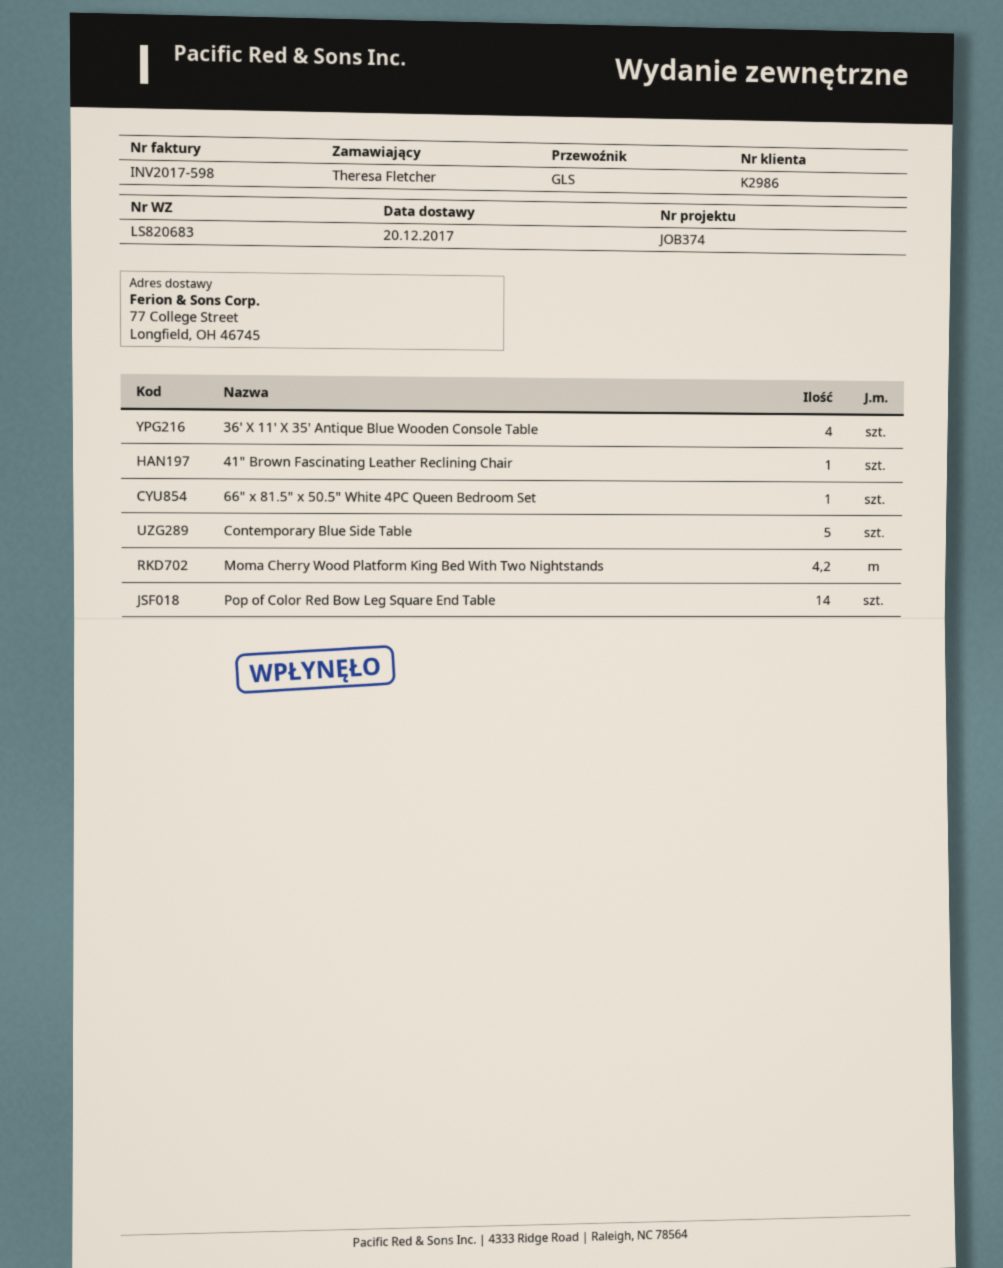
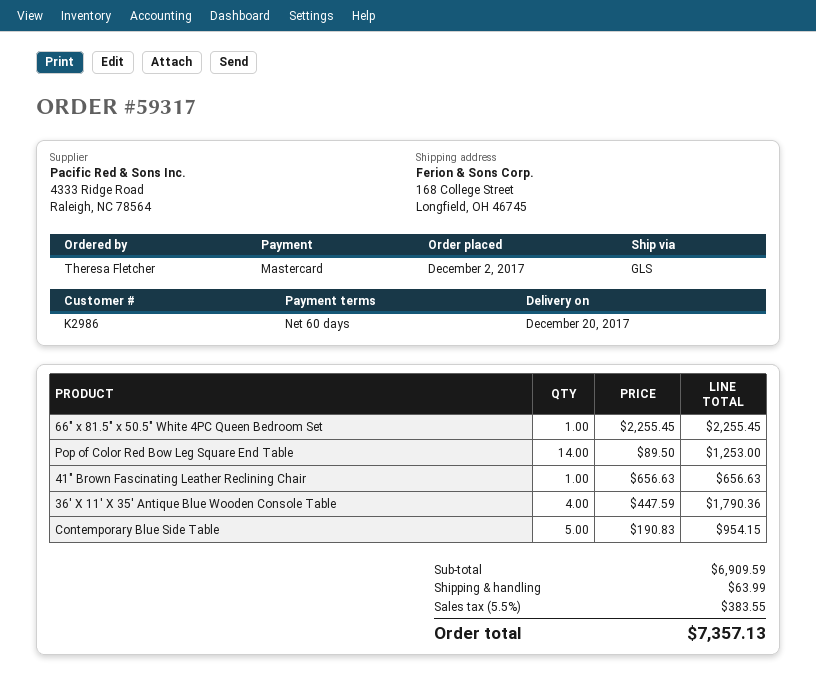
ship to: 77 College Street, Longfield, OH 46745 -> 168 College Street, Longfield, OH 46745
Moma Cherry Wood Platform King Bed With Two Nightstands: 4.2 -> none

